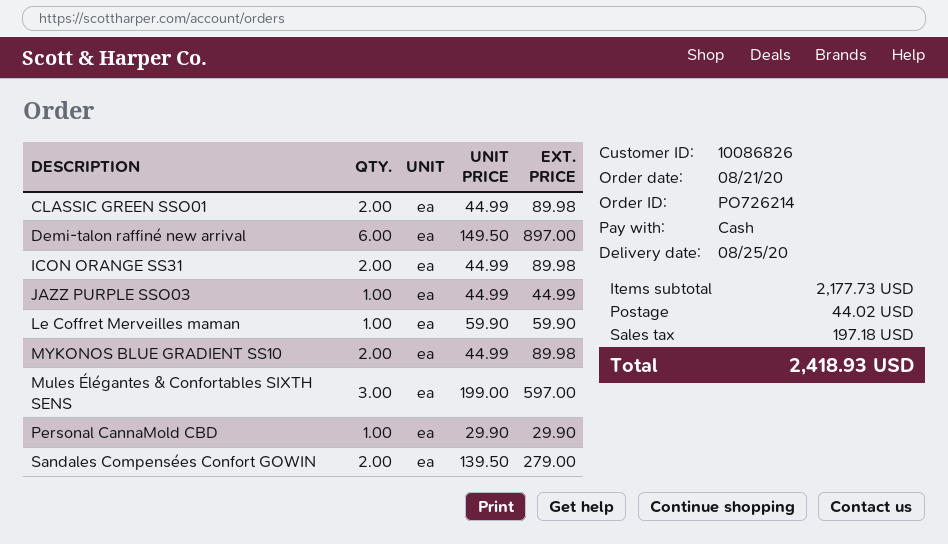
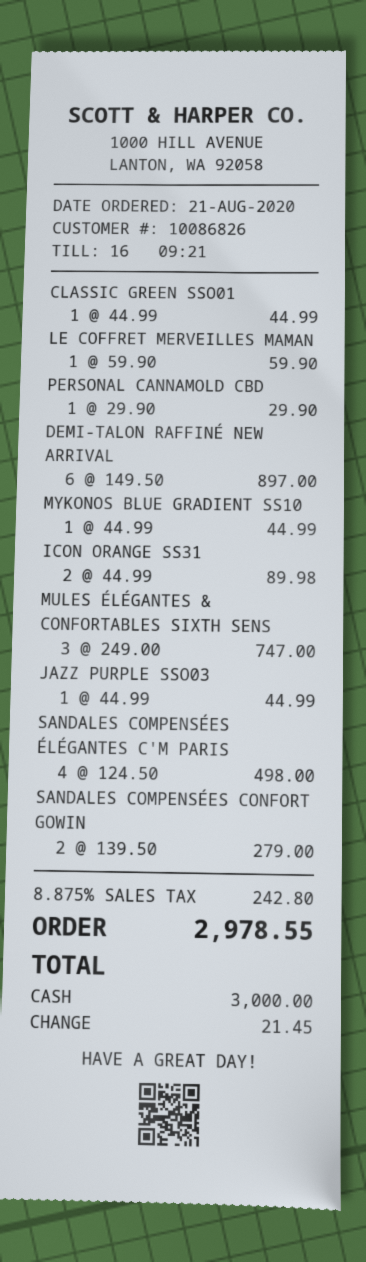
CLASSIC GREEN SSO01: 2 x 44.99 = 89.98 -> 1 x 44.99 = 44.99
MYKONOS BLUE GRADIENT SS10: 2 x 44.99 = 89.98 -> 1 x 44.99 = 44.99
Mules Élégantes & Confortables SIXTH SENS: 3 x 199.00 = 597.00 -> 3 x 249.00 = 747.00
SANDALES COMPENSÉES ÉLÉGANTES C'M PARIS: none -> 4 x 124.50 = 498.00
shipping: 44.02 -> none
tax: 197.18 -> 242.80
total: 2418.93 -> 2978.55

